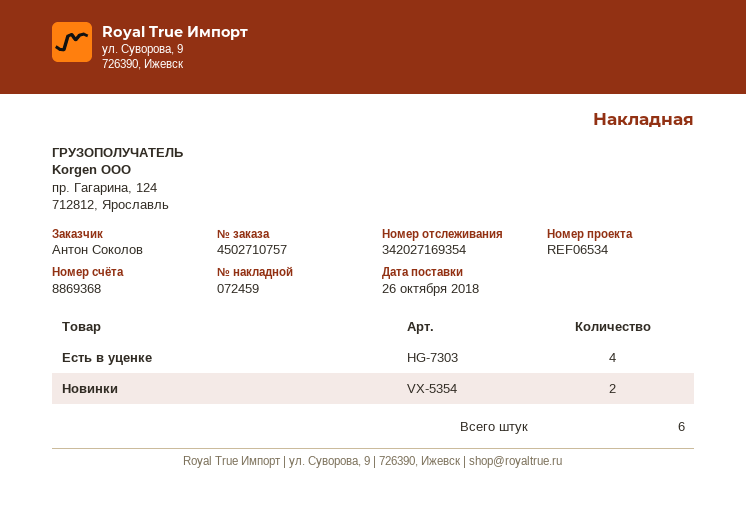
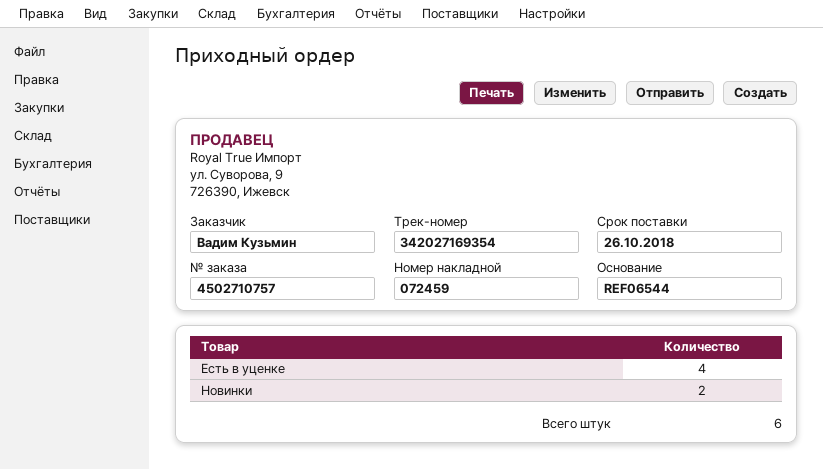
reference: REF06534 -> REF06544
ordered by: Антон Соколов -> Вадим Кузьмин

